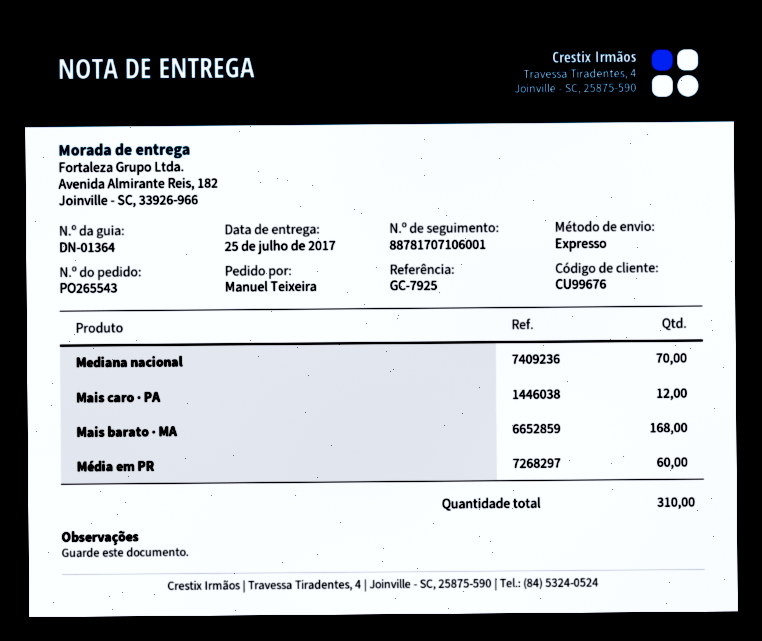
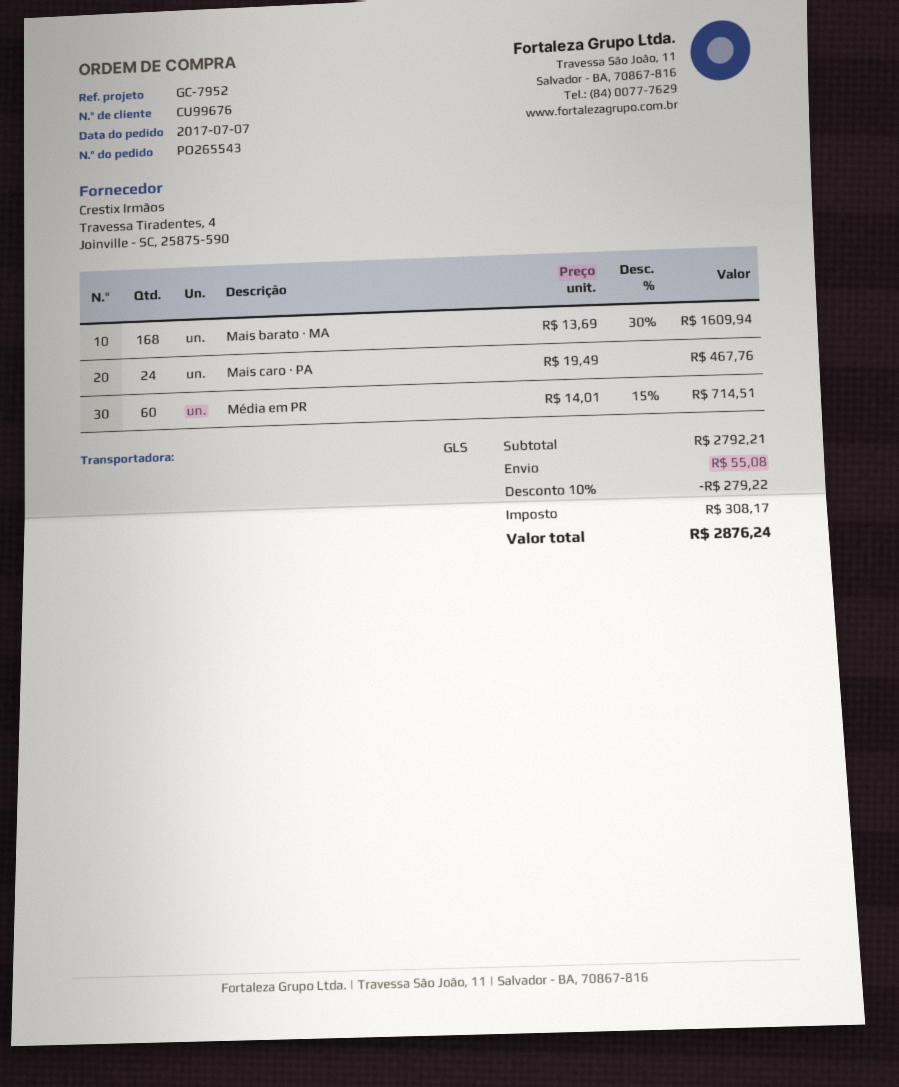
reference: GC-7925 -> GC-7952
shipping method: express -> GLS
Mediana nacional: 70 -> none
Mais caro · PA: 12 -> 24

